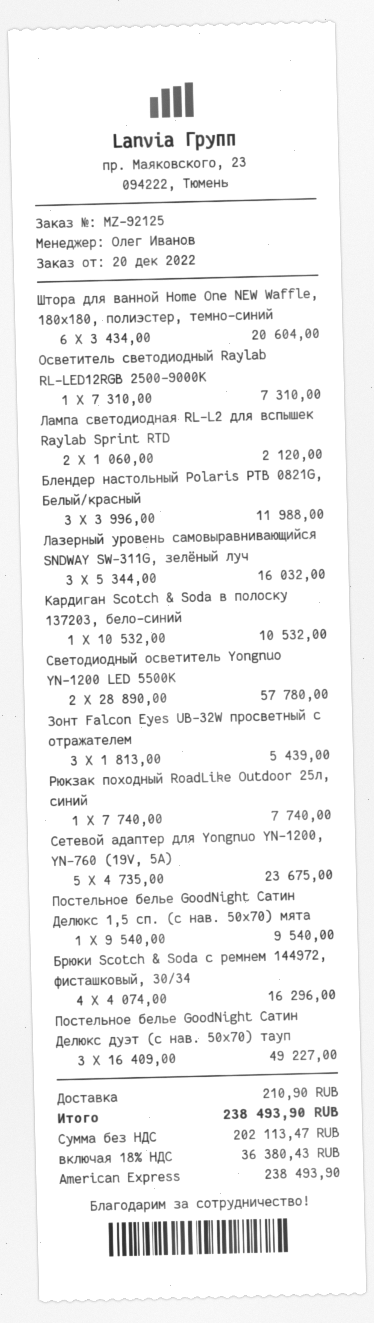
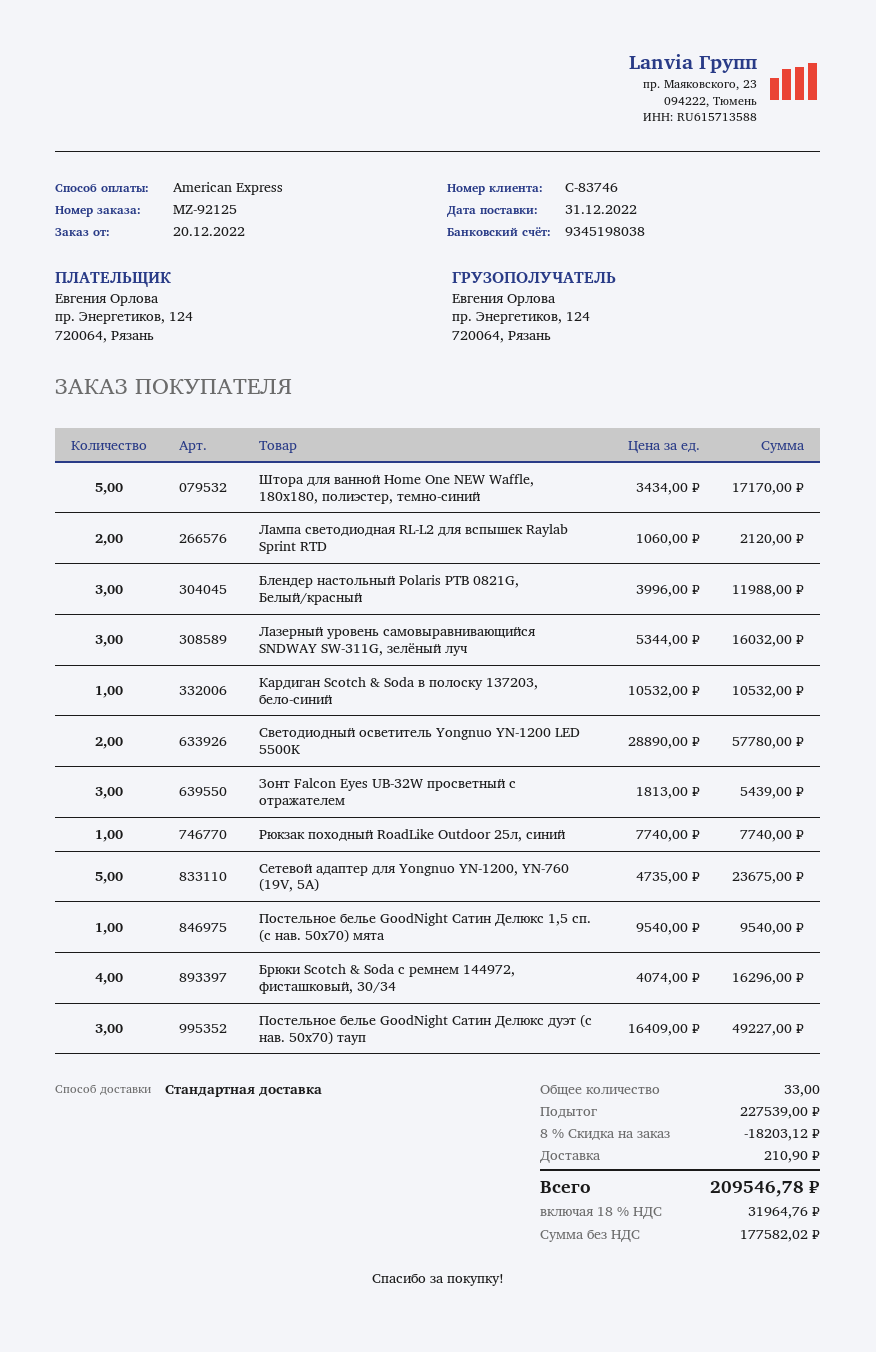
Штора для ванной Home One NEW Waffle, 180х180, полиэстер, темно-синий: 6 x 3434.00 = 20604.00 -> 5 x 3434.00 = 17170.00
Осветитель светодиодный Raylab RL-LED12RGB 2500-9000К: 1 x 7310.00 = 7310.00 -> none
discount: none -> 8% = 18203.12
net: 202113.47 -> 177582.02
tax: 18% = 36380.43 -> 18% = 31964.76
total: 238493.90 -> 209546.78

